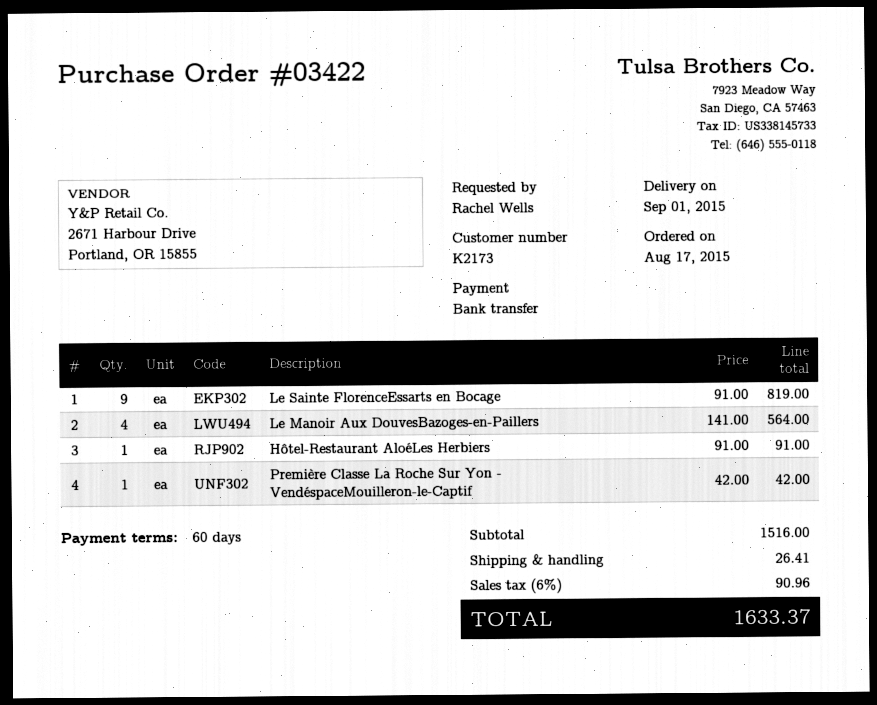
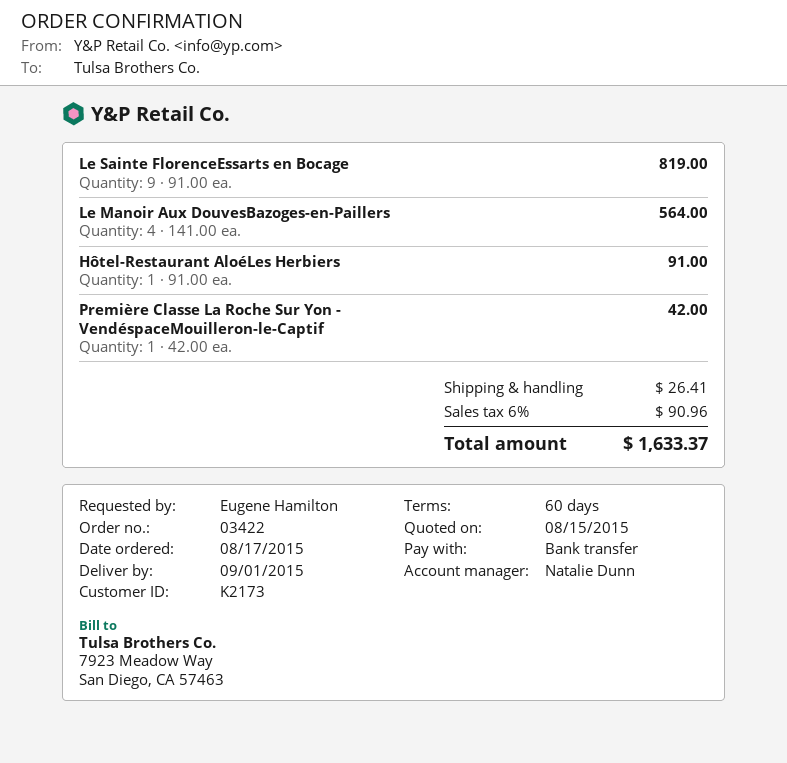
ordered by: Rachel Wells -> Eugene Hamilton

